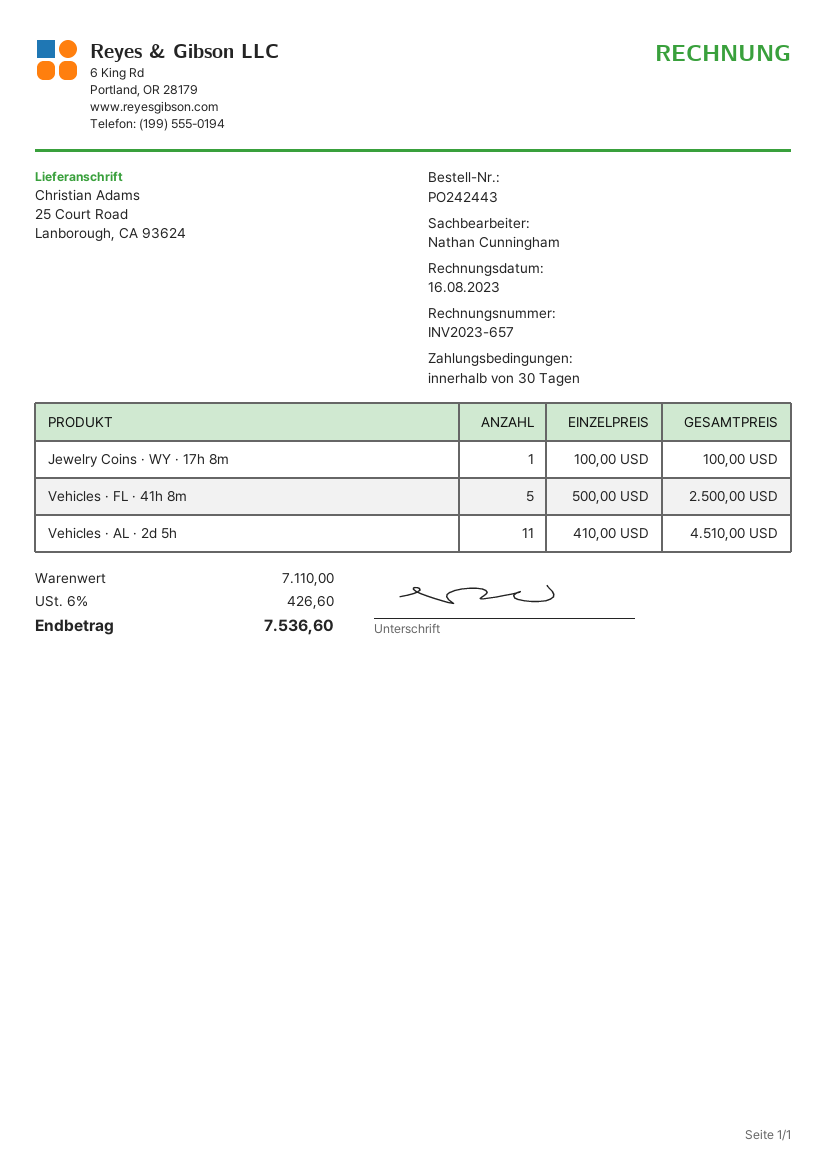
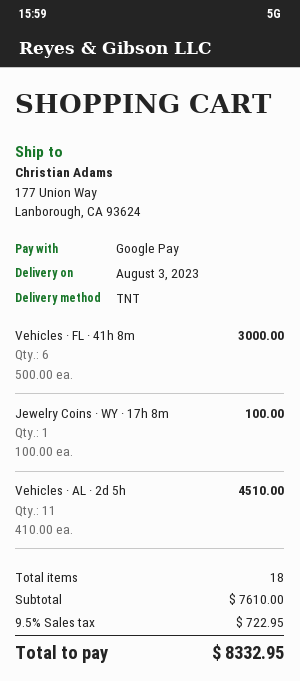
ship to: 25 Court Road, Lanborough, CA 93624 -> 177 Union Way, Lanborough, CA 93624
Vehicles · FL · 41h 8m: 5 x 500.00 = 2500.00 -> 6 x 500.00 = 3000.00
subtotal: 7110.00 -> 7610.00
tax: 6% = 426.60 -> 9.5% = 722.95
total: 7536.60 -> 8332.95

